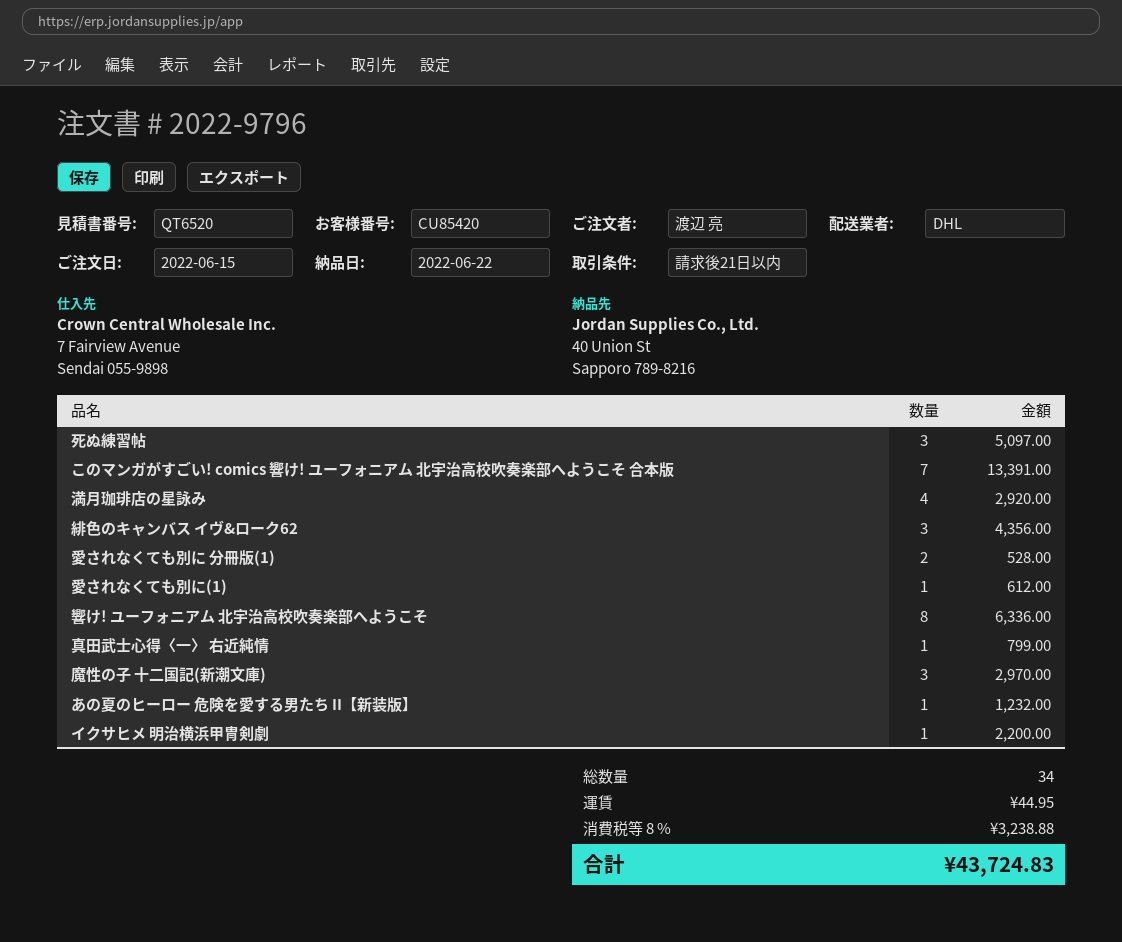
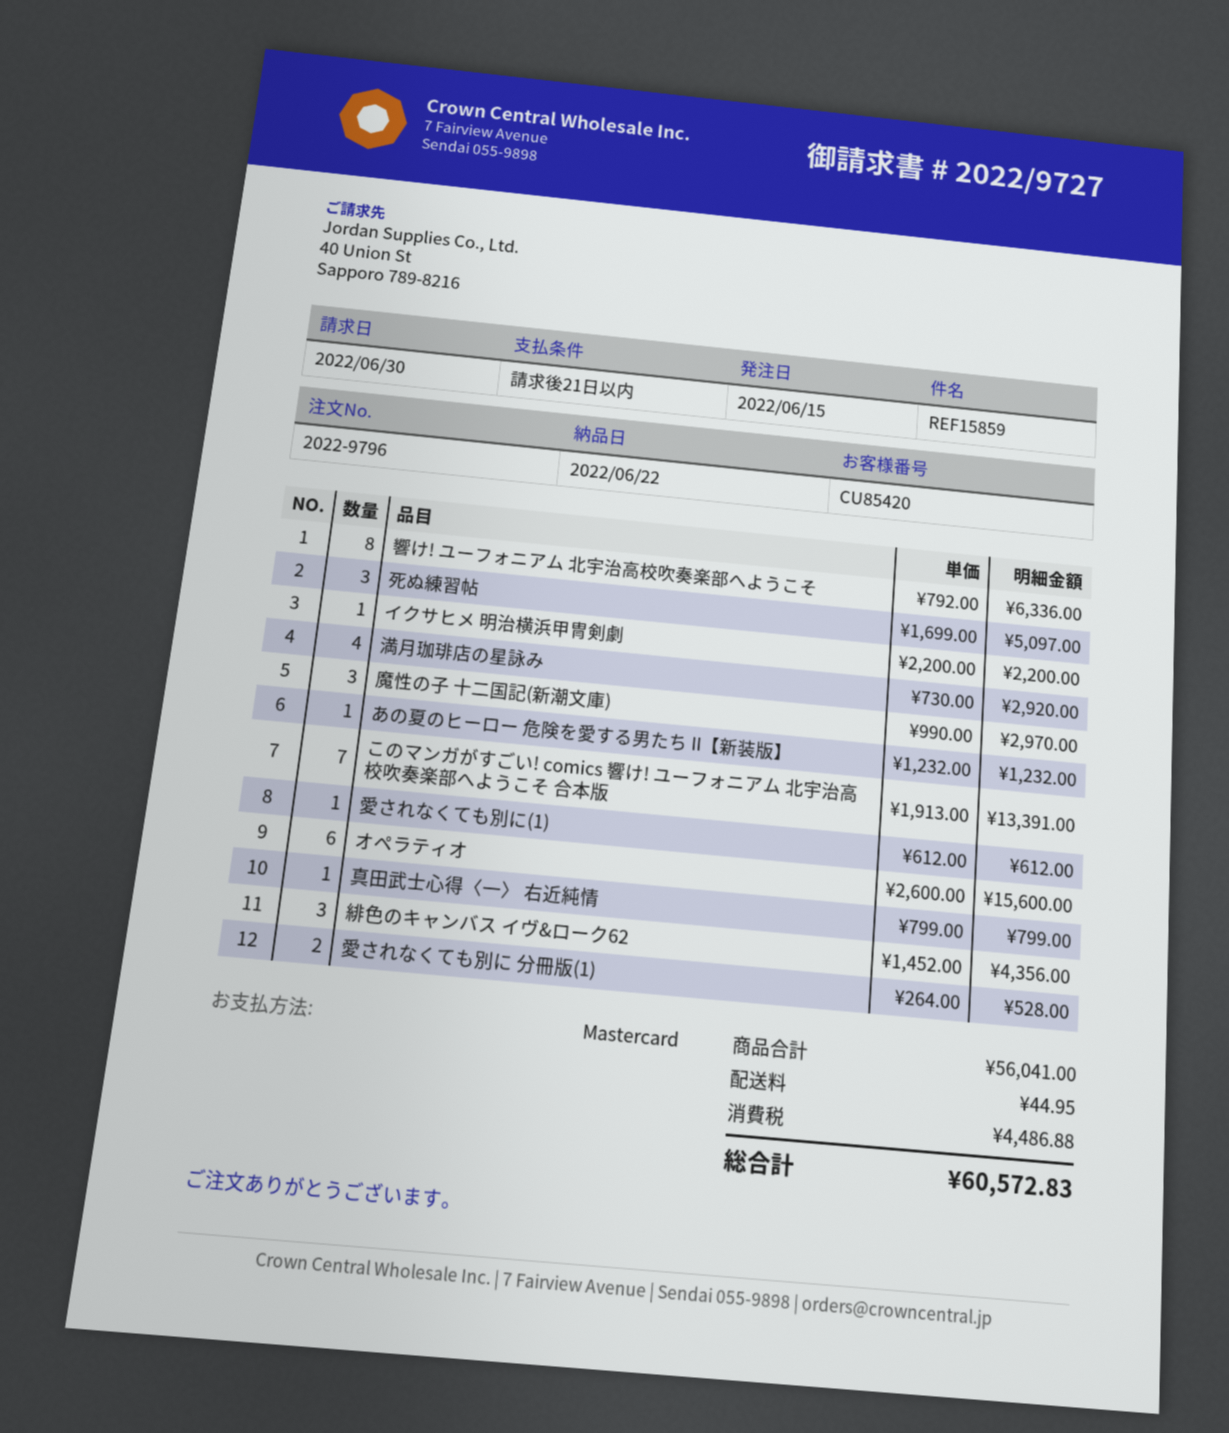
オペラティオ: none -> 6 for 15600.00
tax: 3238.88 -> 4486.88
total: 43724.83 -> 60572.83

